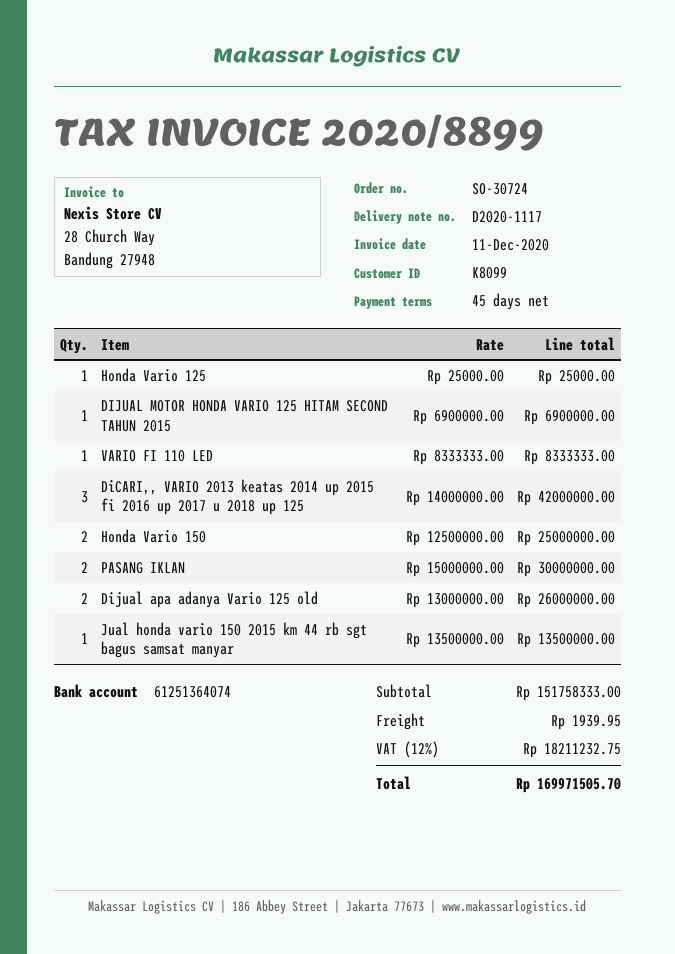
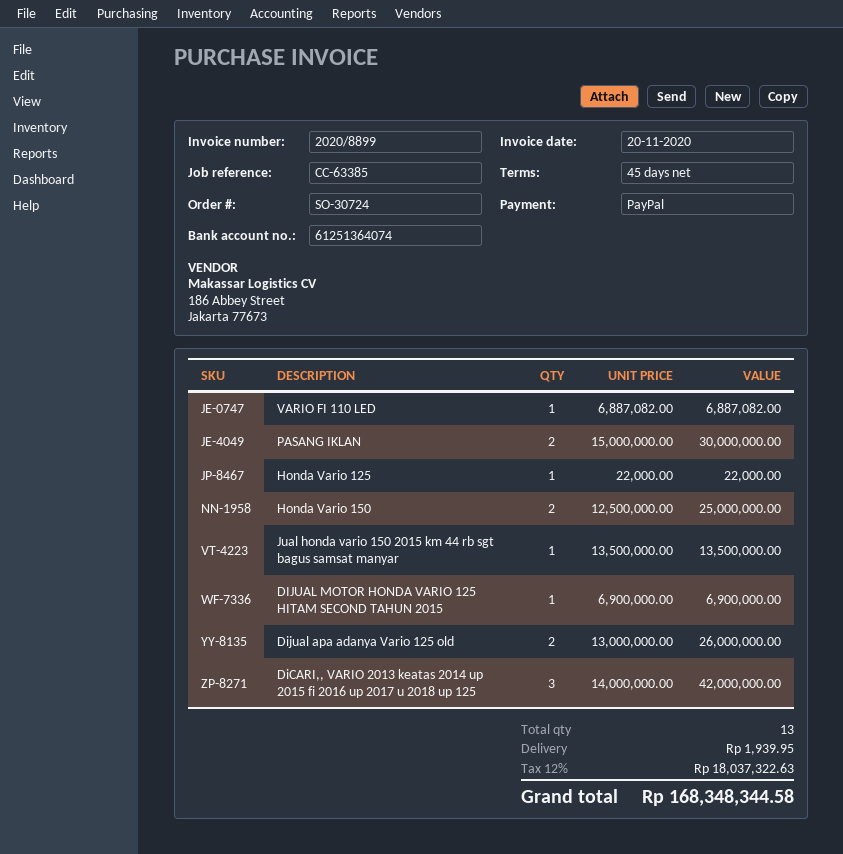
invoice date: 2020-12-11 -> 2020-11-20
Honda Vario 125: 1 x 25000.00 = 25000.00 -> 1 x 22000.00 = 22000.00
VARIO FI 110 LED: 1 x 8333333.00 = 8333333.00 -> 1 x 6887082.00 = 6887082.00
tax: 12% = 18211232.75 -> 12% = 18037322.63
total: 169971505.70 -> 168348344.58

